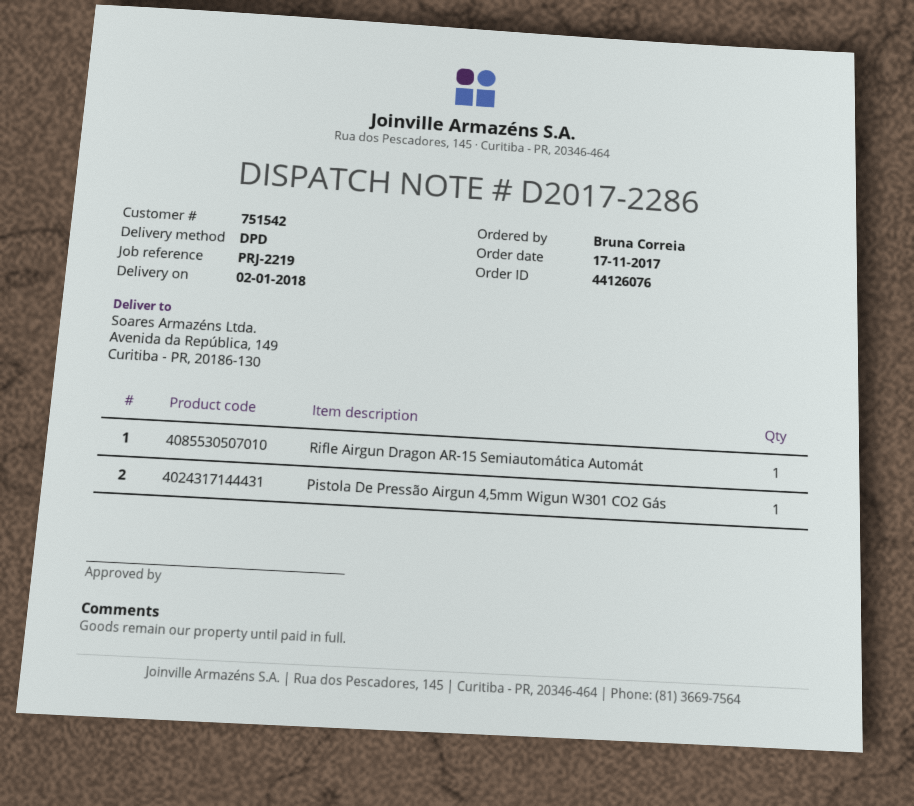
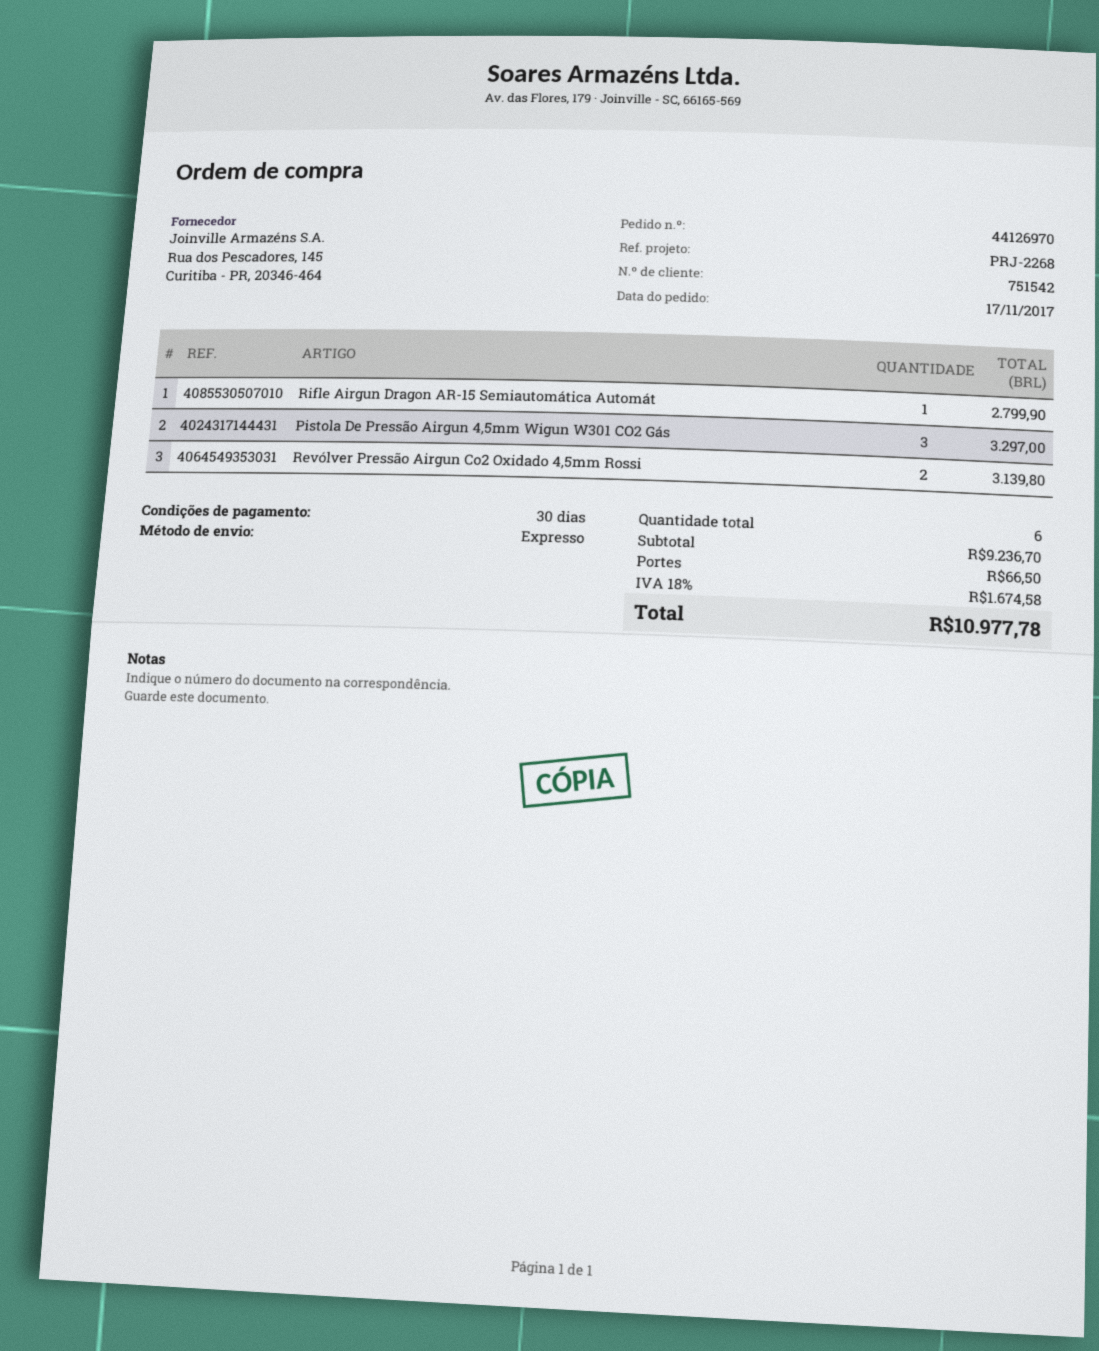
order number: 44126076 -> 44126970
reference: PRJ-2219 -> PRJ-2268
shipping method: DPD -> express
Pistola De Pressão Airgun 4,5mm Wigun W301 CO2 Gás: 1 -> 3
Revólver Pressão Airgun Co2 Oxidado 4,5mm Rossi: none -> 2

